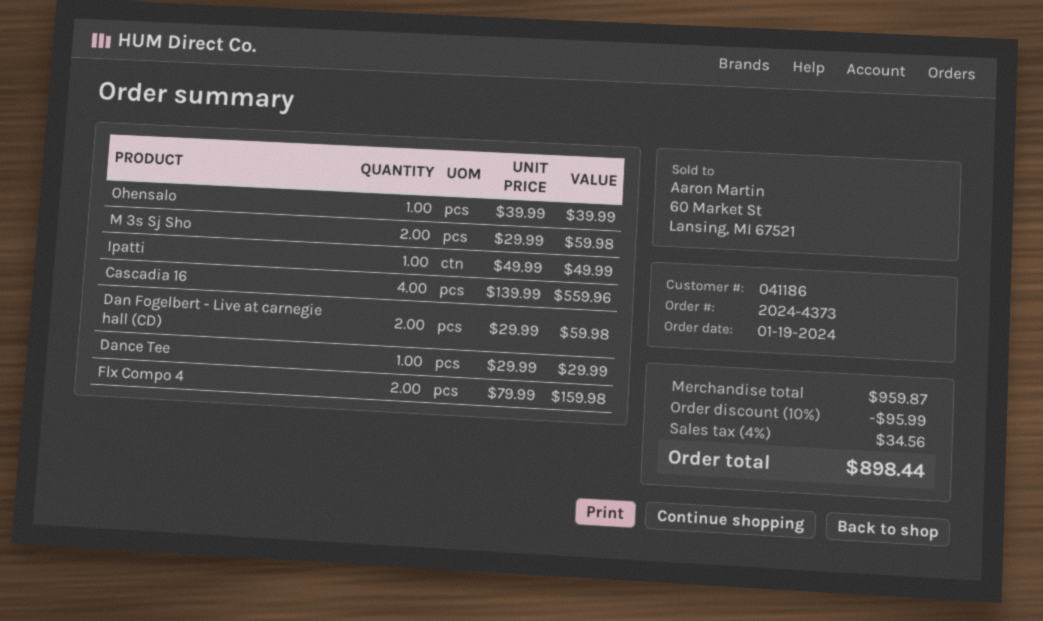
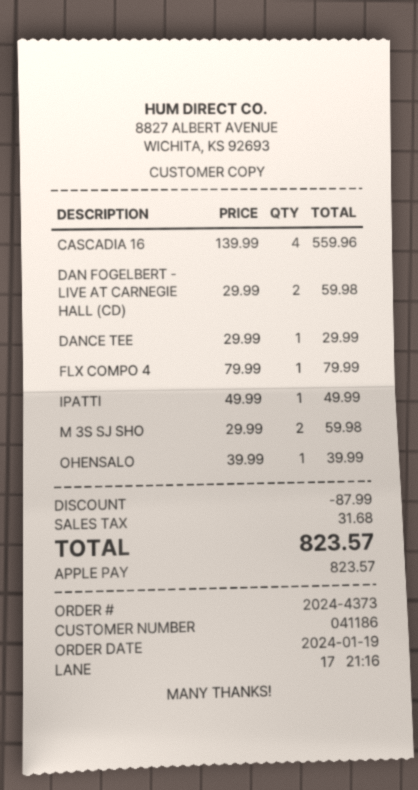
Flx Compo 4: 2 x 79.99 = 159.98 -> 1 x 79.99 = 79.99
discount: 95.99 -> 87.99
tax: 34.56 -> 31.68
total: 898.44 -> 823.57

